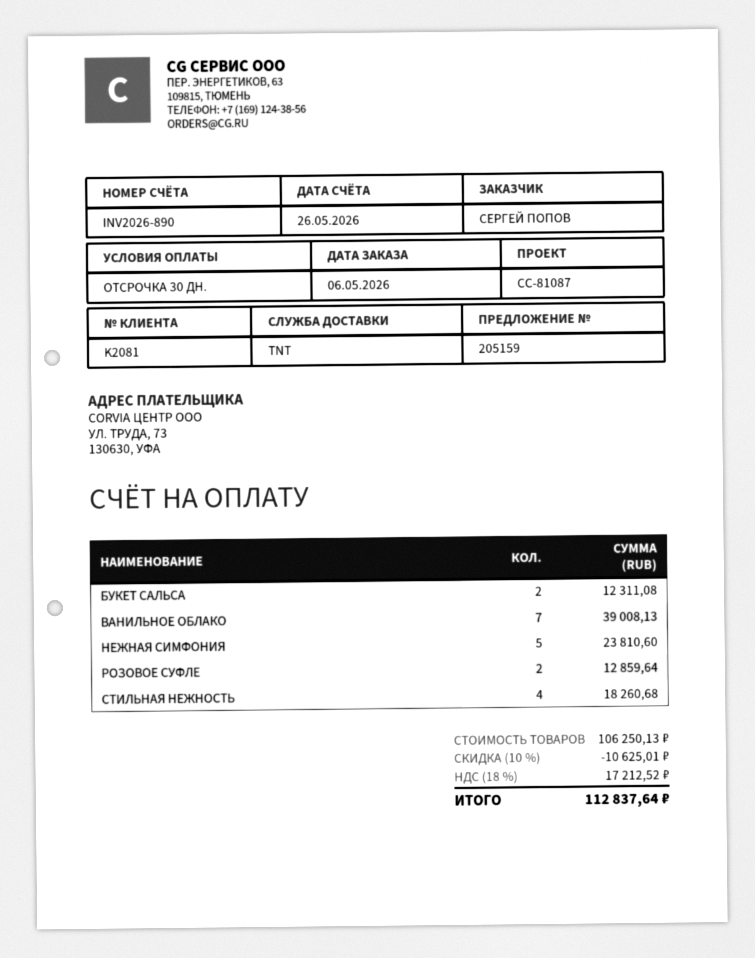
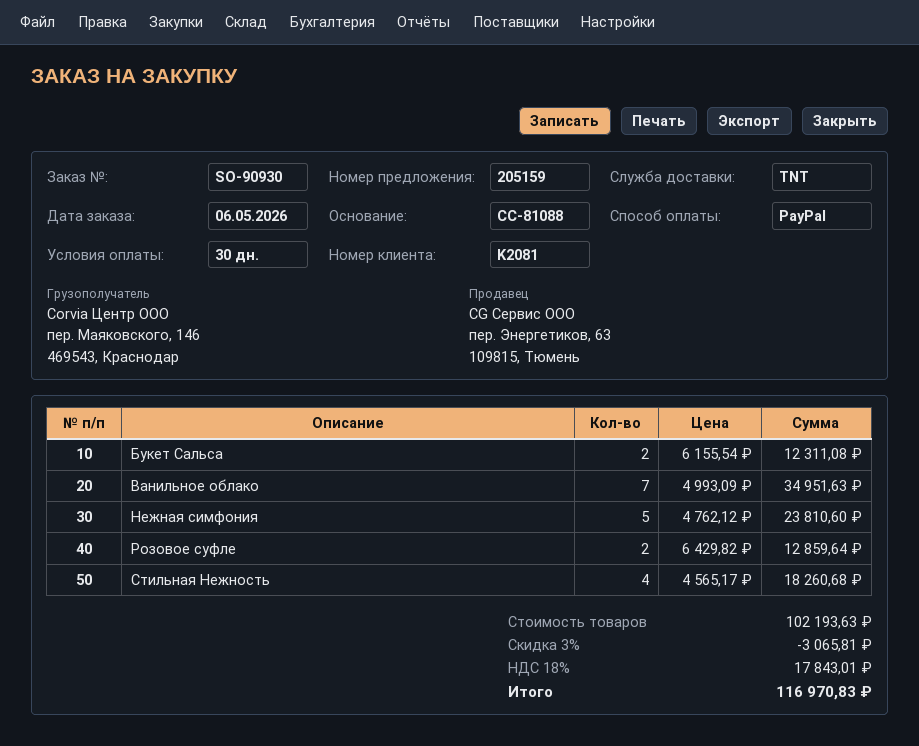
reference: CC-81087 -> CC-81088
ВАНИЛЬНОЕ ОБЛАКО: 7 for 39008.13 -> 7 for 34951.63
subtotal: 106250.13 -> 102193.63
discount: 10% = 10625.01 -> 3% = 3065.81
tax: 18% = 17212.52 -> 18% = 17843.01
total: 112837.64 -> 116970.83

